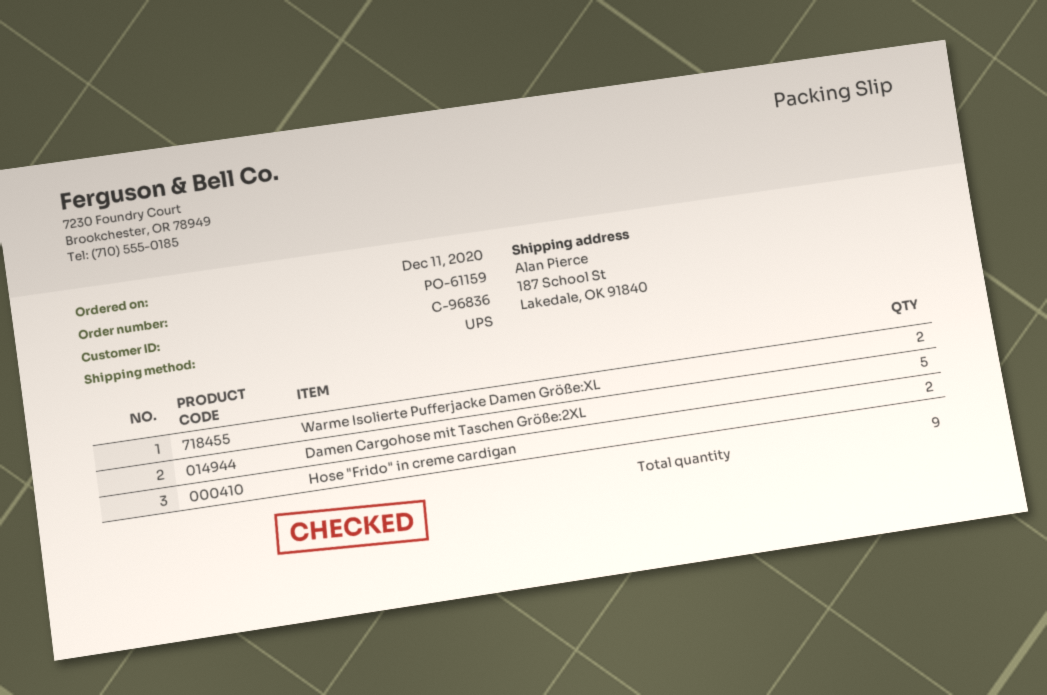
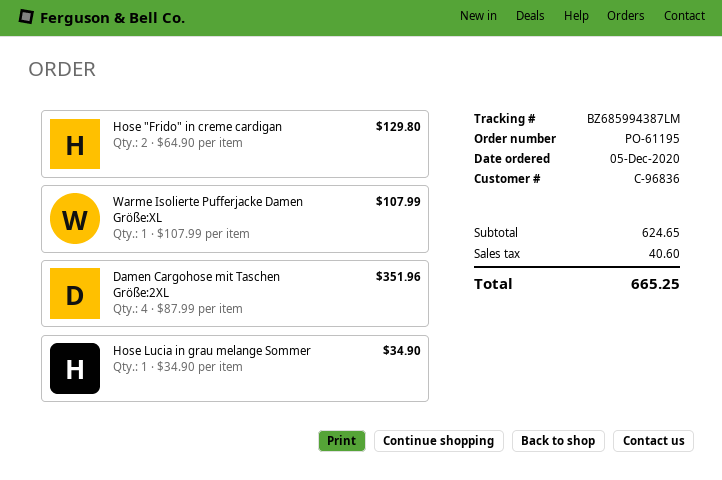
order number: PO-61159 -> PO-61195
order date: 2020-12-11 -> 2020-12-05
Warme Isolierte Pufferjacke Damen Größe:XL: 2 -> 1
Damen Cargohose mit Taschen Größe:2XL: 5 -> 4
Hose Lucia in grau melange Sommer: none -> 1

